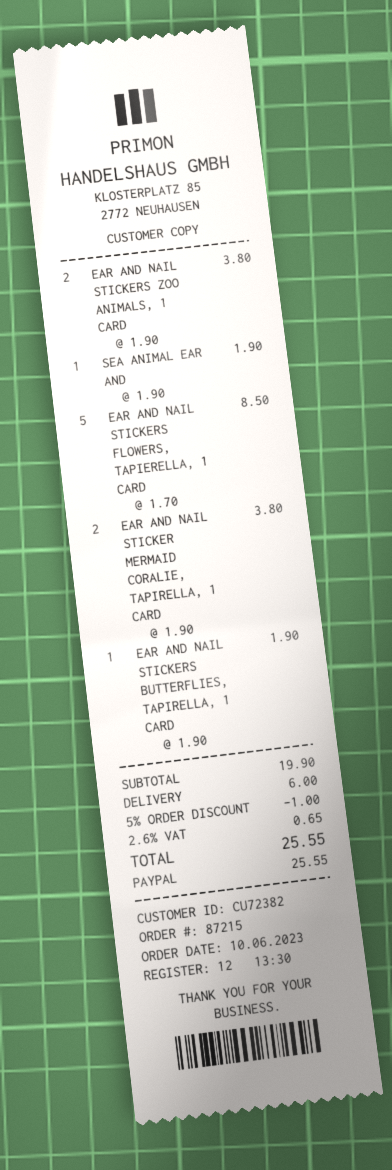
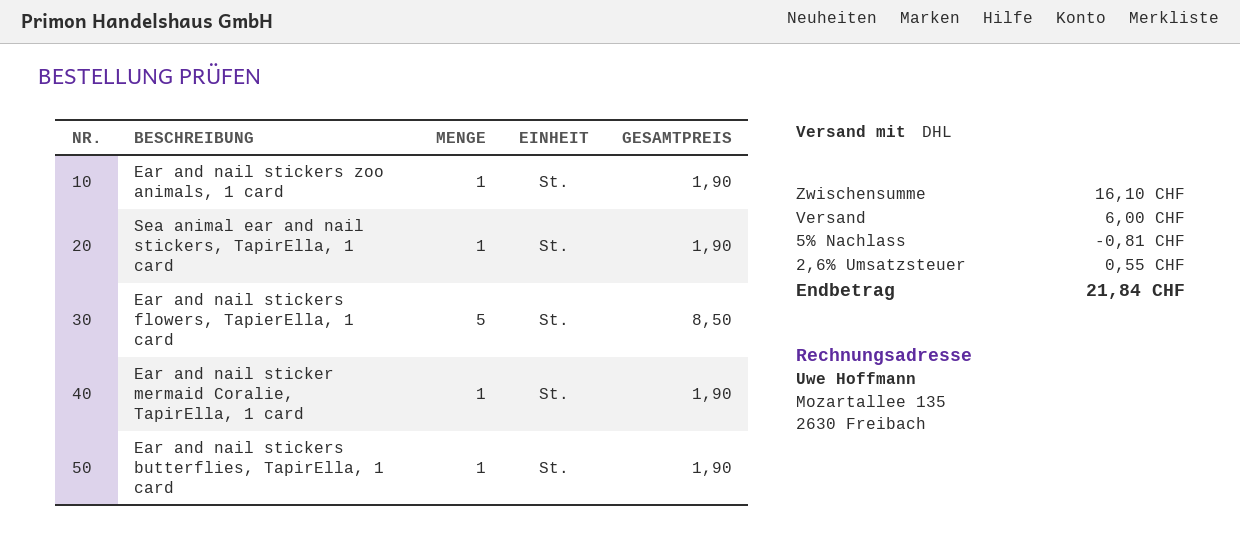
EAR AND NAIL STICKERS ZOO ANIMALS, 1 CARD: 2 for 3.80 -> 1 for 1.90
EAR AND NAIL STICKER MERMAID CORALIE, TAPIRELLA, 1 CARD: 2 for 3.80 -> 1 for 1.90
subtotal: 19.90 -> 16.10
discount: 5% = 1.00 -> 5% = 0.81
tax: 2.6% = 0.65 -> 2.6% = 0.55
total: 25.55 -> 21.84

